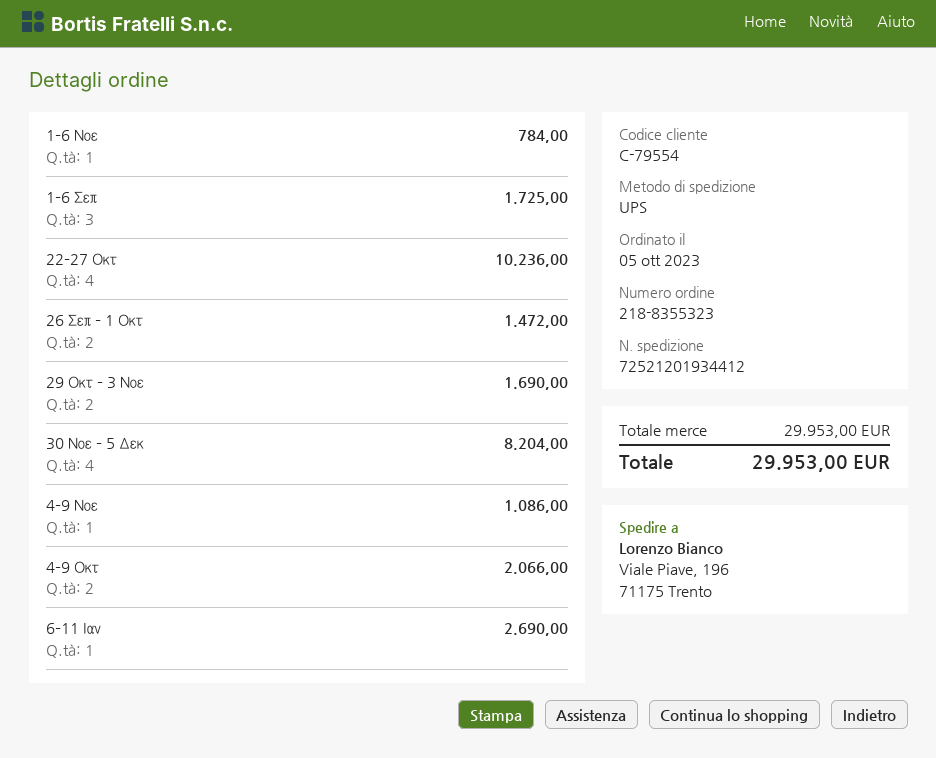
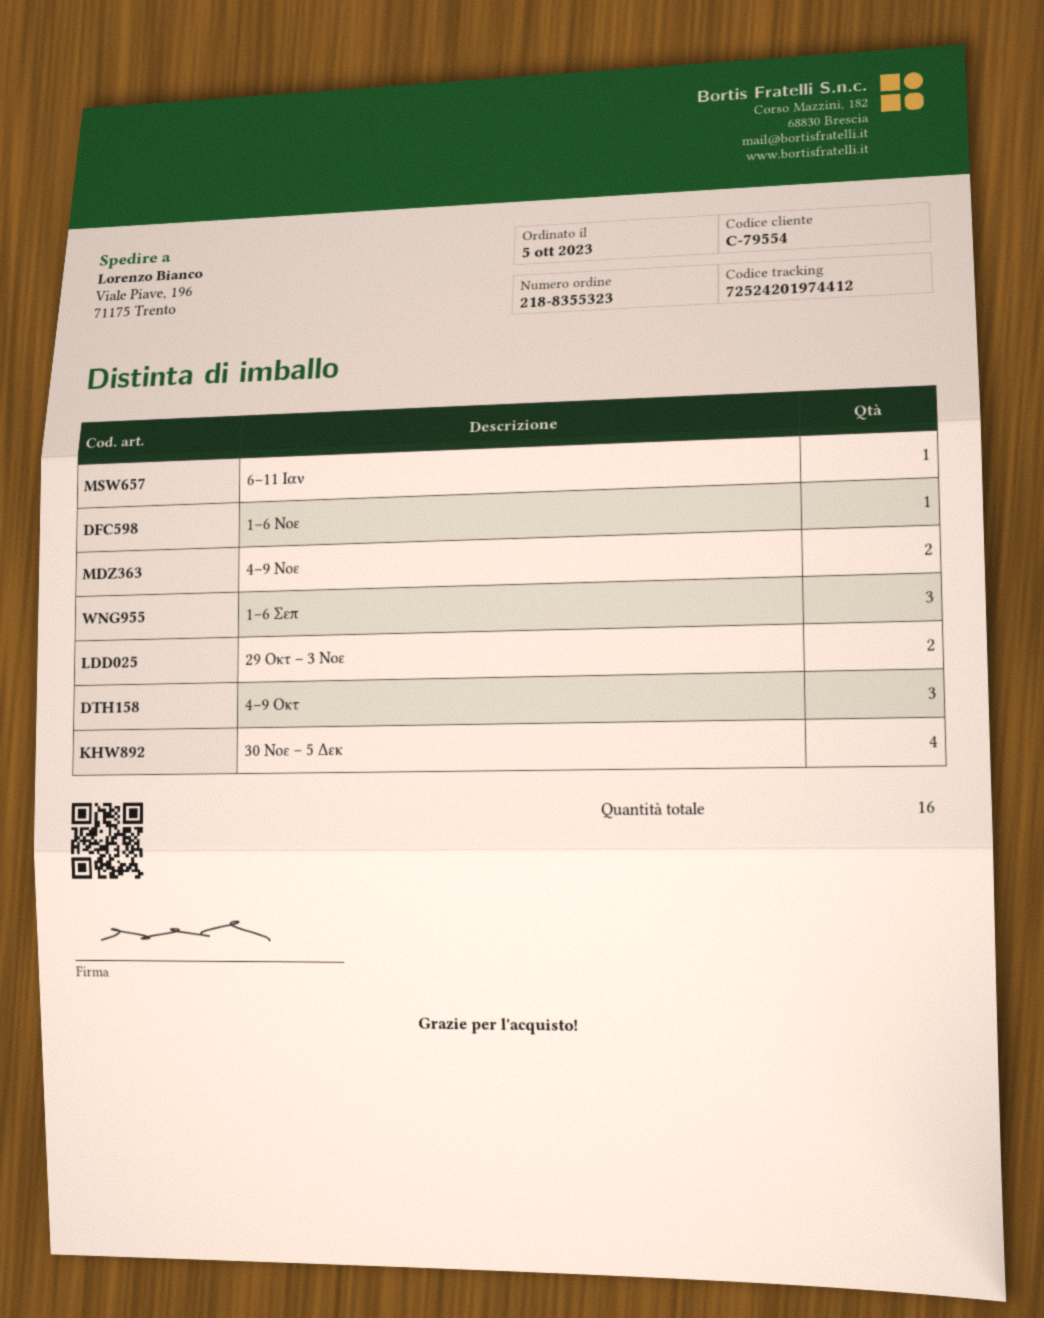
tracking number: 72521201934412 -> 72524201974412
22–27 Οκτ: 4 -> none
26 Σεπ – 1 Οκτ: 2 -> none
4–9 Νοε: 1 -> 2
4–9 Οκτ: 2 -> 3

